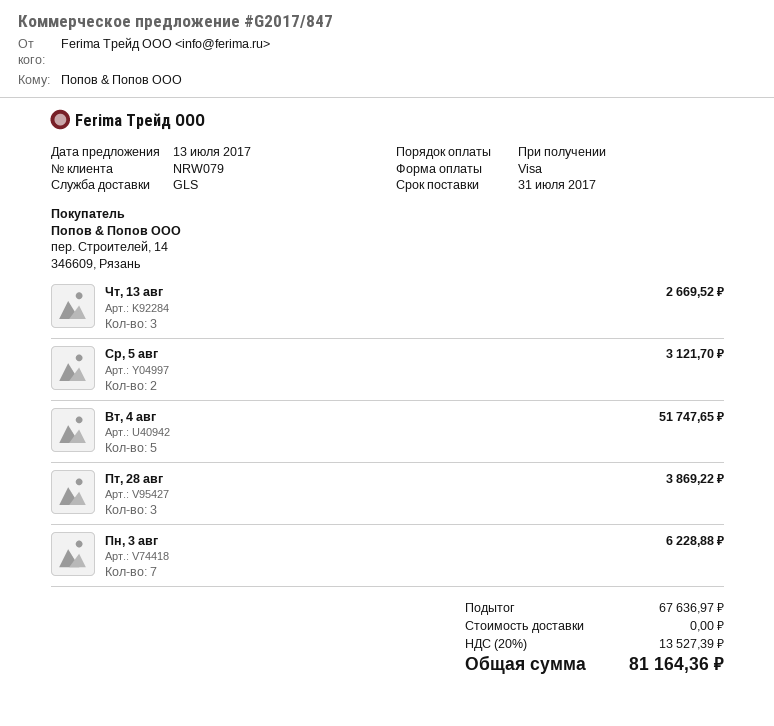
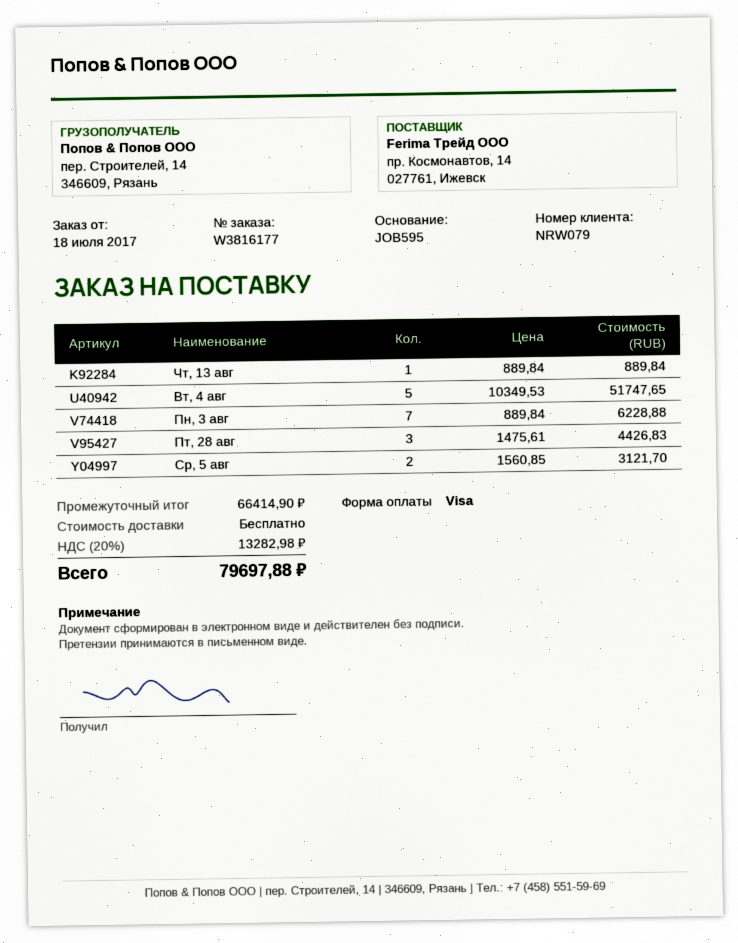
Чт, 13 авг: 3 for 2669.52 -> 1 for 889.84
Пт, 28 авг: 3 for 3869.22 -> 3 for 4426.83
subtotal: 67636.97 -> 66414.90
tax: 20% = 13527.39 -> 20% = 13282.98
total: 81164.36 -> 79697.88

